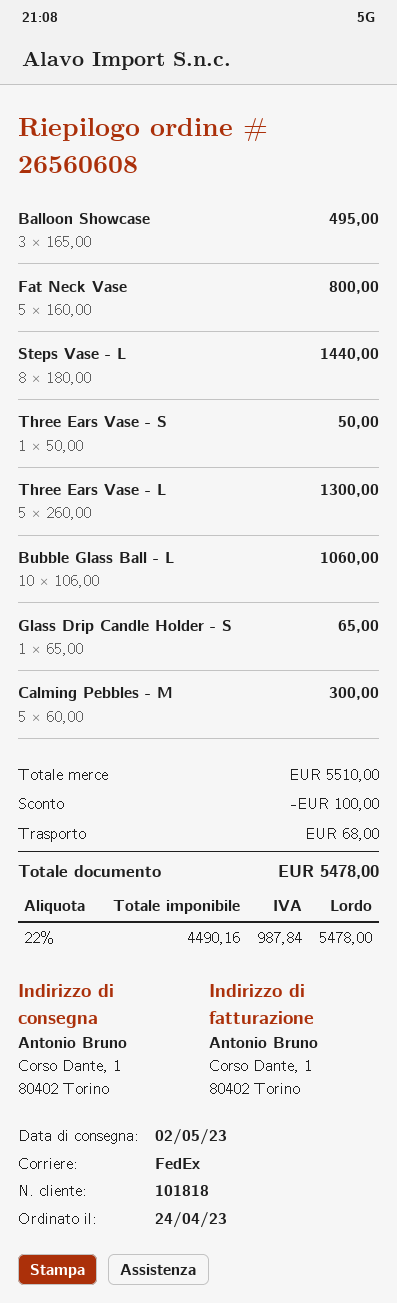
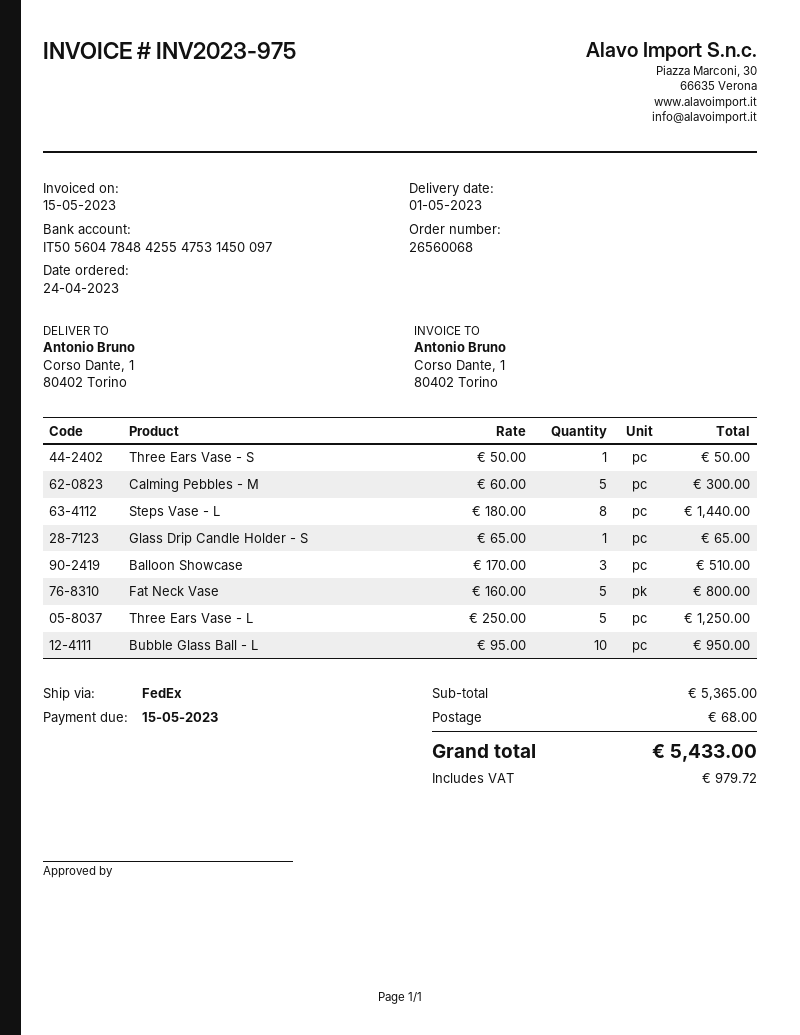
order number: 26560608 -> 26560068
delivery date: 2023-05-02 -> 2023-05-01
Balloon Showcase: 3 x 165.00 = 495.00 -> 3 x 170.00 = 510.00
Three Ears Vase - L: 5 x 260.00 = 1300.00 -> 5 x 250.00 = 1250.00
Bubble Glass Ball - L: 10 x 106.00 = 1060.00 -> 10 x 95.00 = 950.00
subtotal: 5510.00 -> 5365.00
discount: 100.00 -> none
tax: 987.84 -> 979.72
total: 5478.00 -> 5433.00

